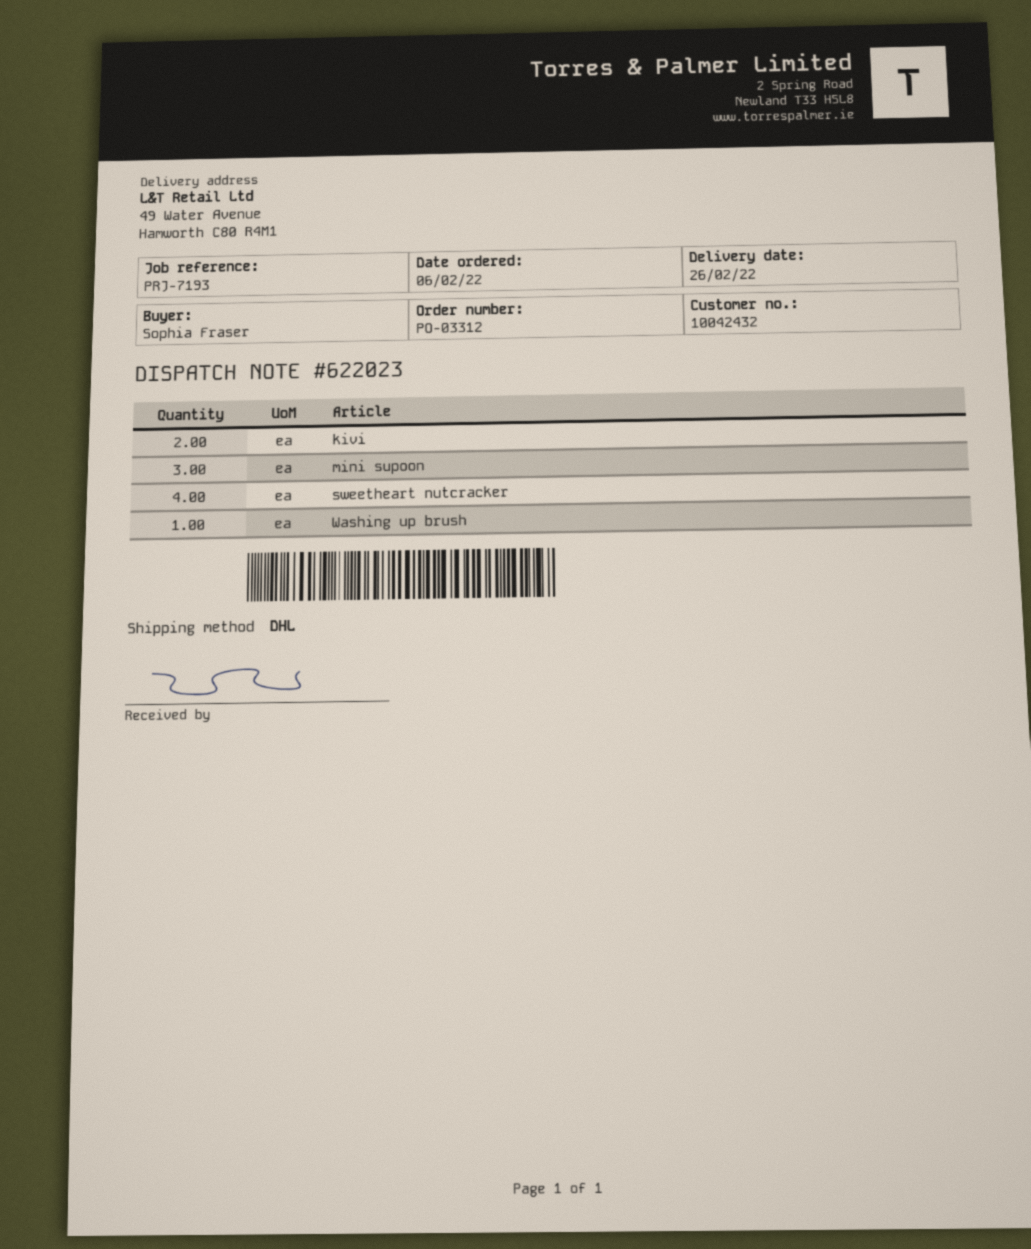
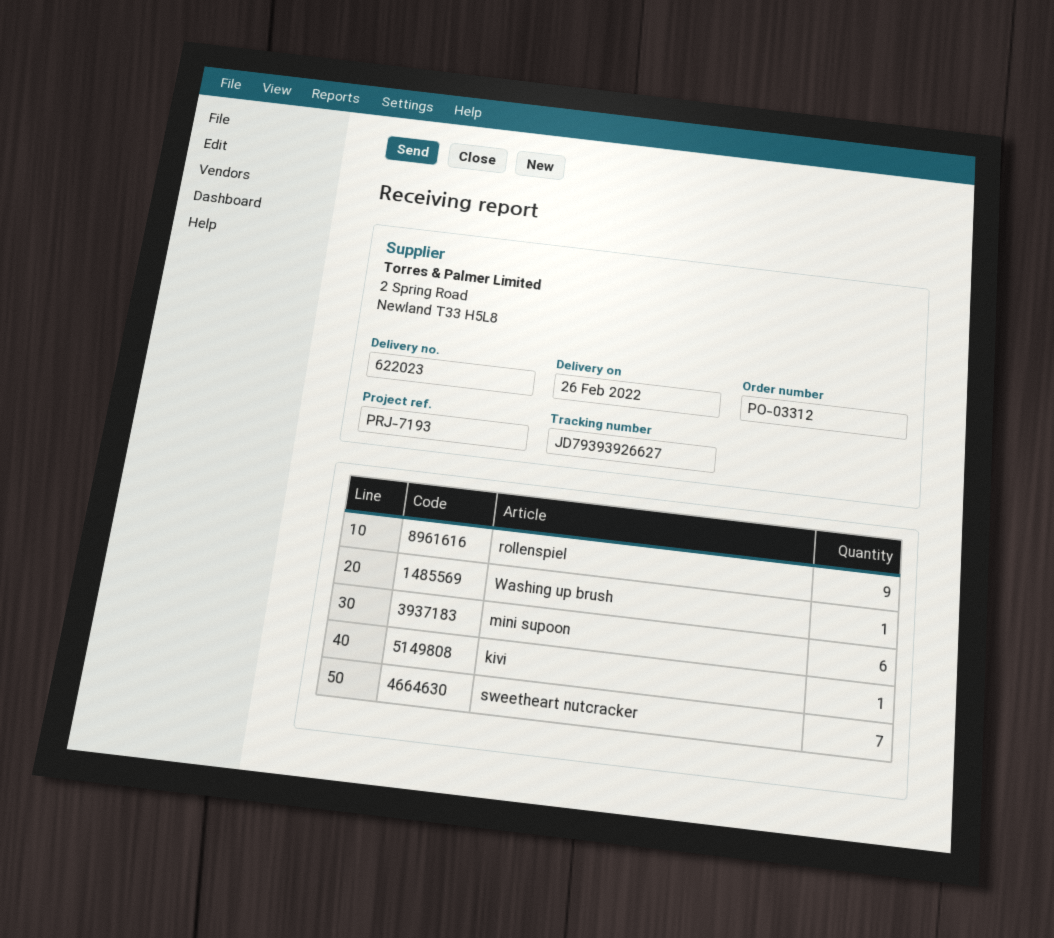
kivi: 2 -> 1
mini supoon: 3 -> 6
sweetheart nutcracker: 4 -> 7
rollenspiel: none -> 9

